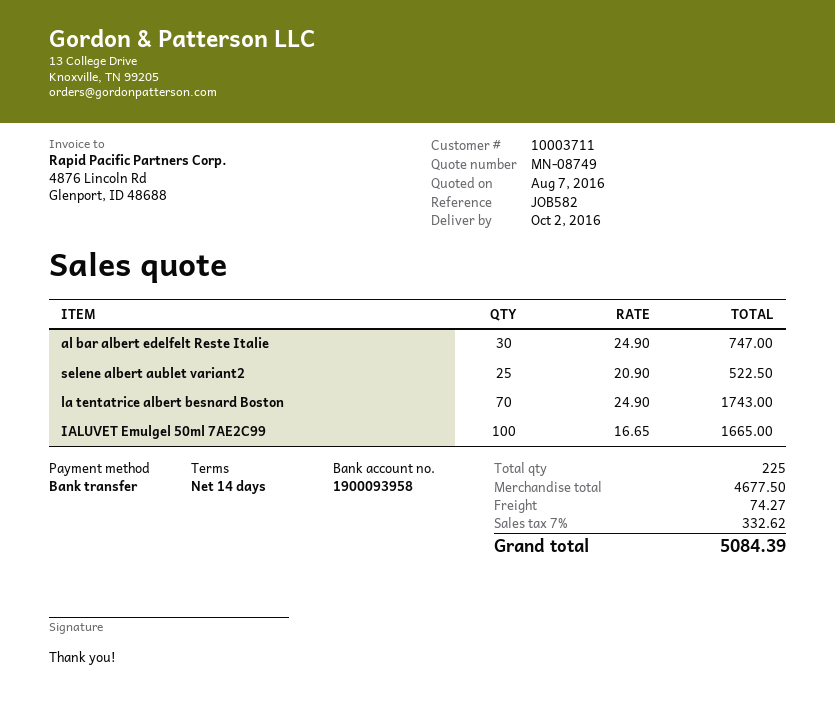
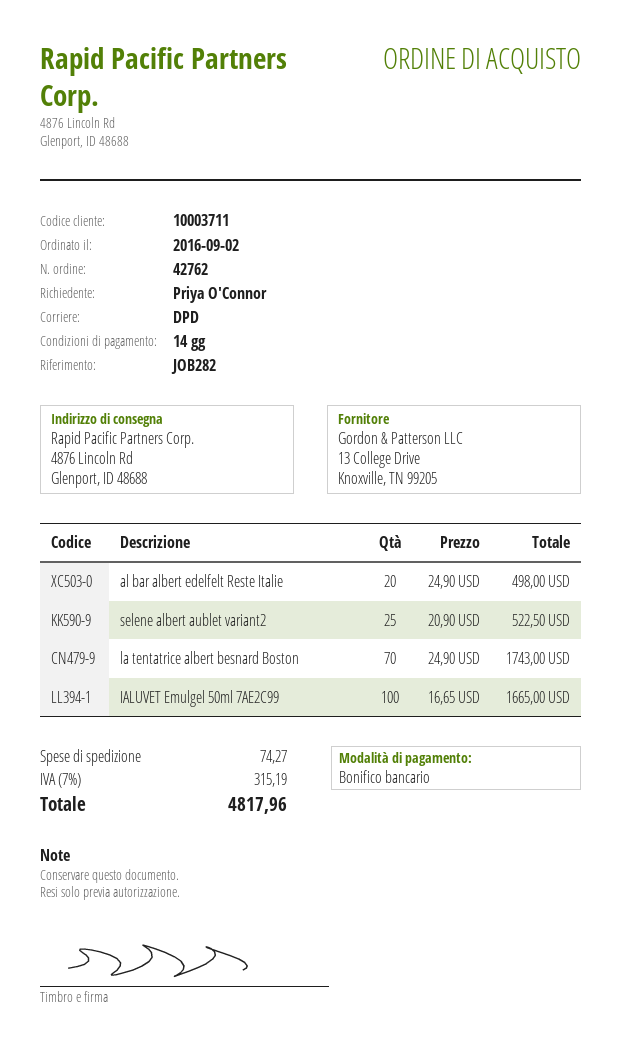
reference: JOB582 -> JOB282
al bar albert edelfelt Reste Italie: 30 x 24.90 = 747.00 -> 20 x 24.90 = 498.00
tax: 7% = 332.62 -> 7% = 315.19
total: 5084.39 -> 4817.96

